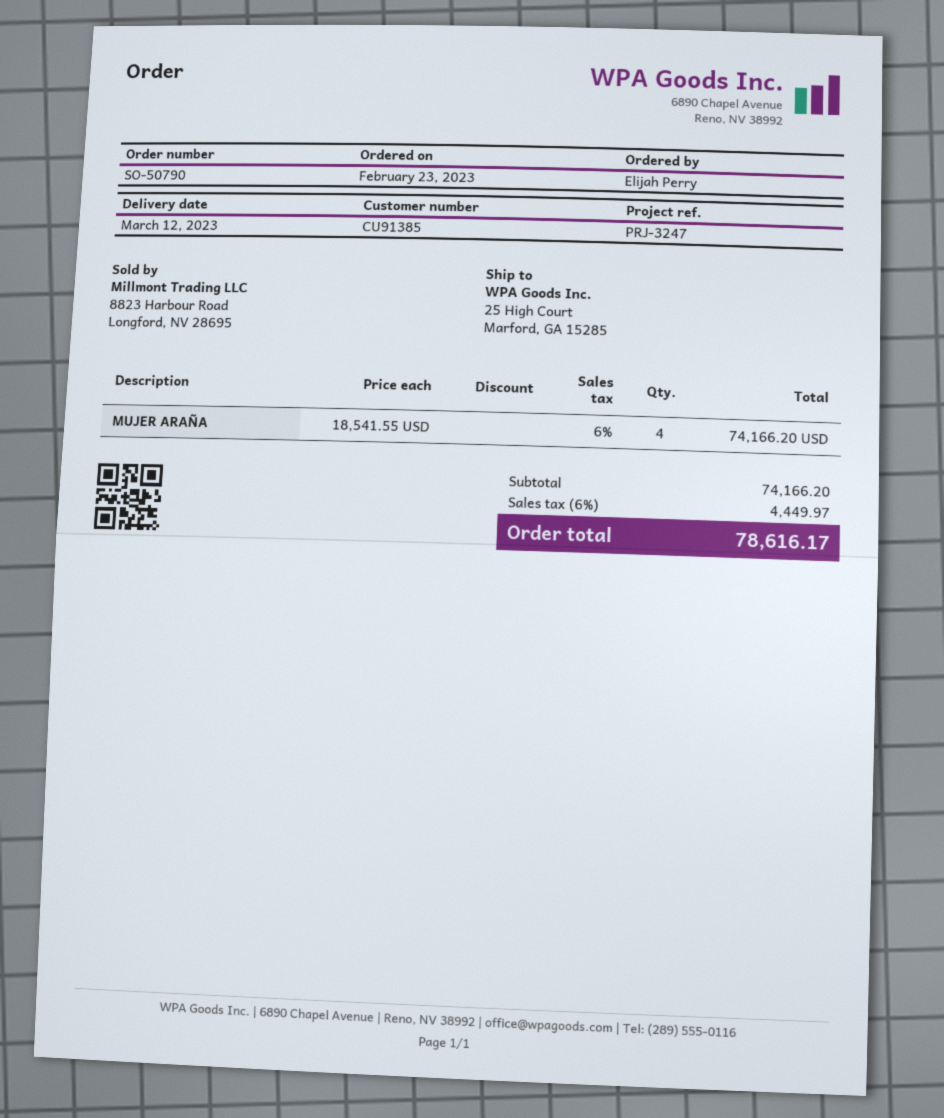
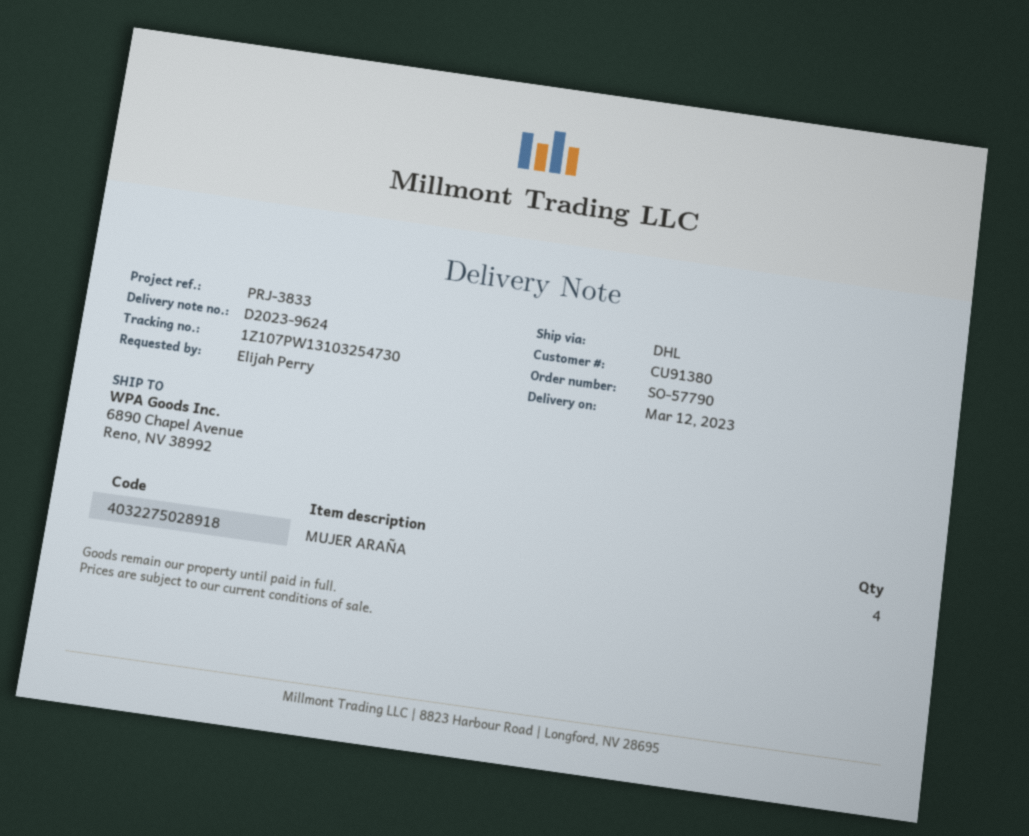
order number: SO-50790 -> SO-57790
customer number: CU91385 -> CU91380
reference: PRJ-3247 -> PRJ-3833
ship to: 25 High Court, Marford, GA 15285 -> 6890 Chapel Avenue, Reno, NV 38992

